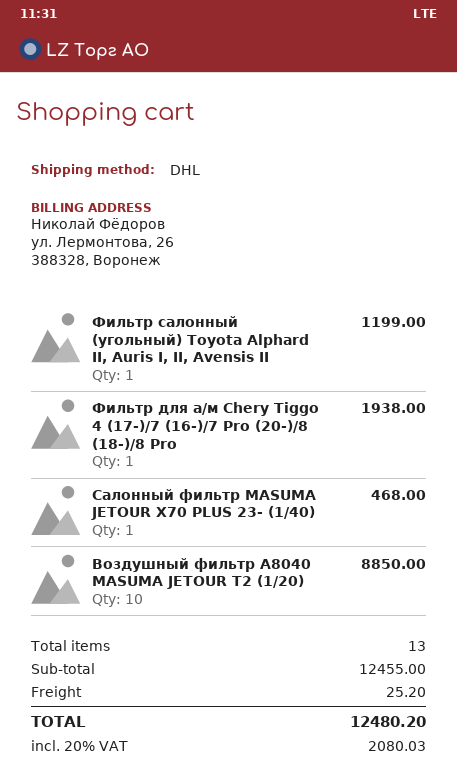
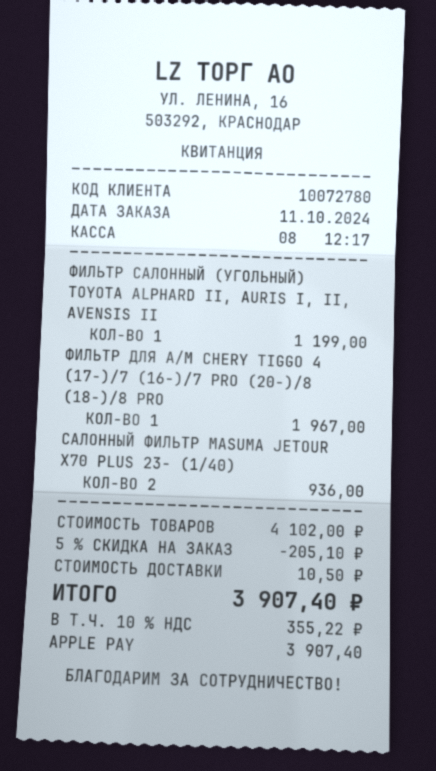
Фильтр для а/м Chery Tiggo 4 (17-)/7 (16-)/7 Pro (20-)/8 (18-)/8 Pro: 1 for 1938.00 -> 1 for 1967.00
Салонный фильтр MASUMA JETOUR X70 PLUS 23- (1/40): 1 for 468.00 -> 2 for 936.00
Воздушный фильтр A8040 MASUMA JETOUR T2 (1/20): 10 for 8850.00 -> none
subtotal: 12455.00 -> 4102.00
discount: none -> 5% = 205.10
shipping: 25.20 -> 10.50
tax: 20% = 2080.03 -> 10% = 355.22
total: 12480.20 -> 3907.40

